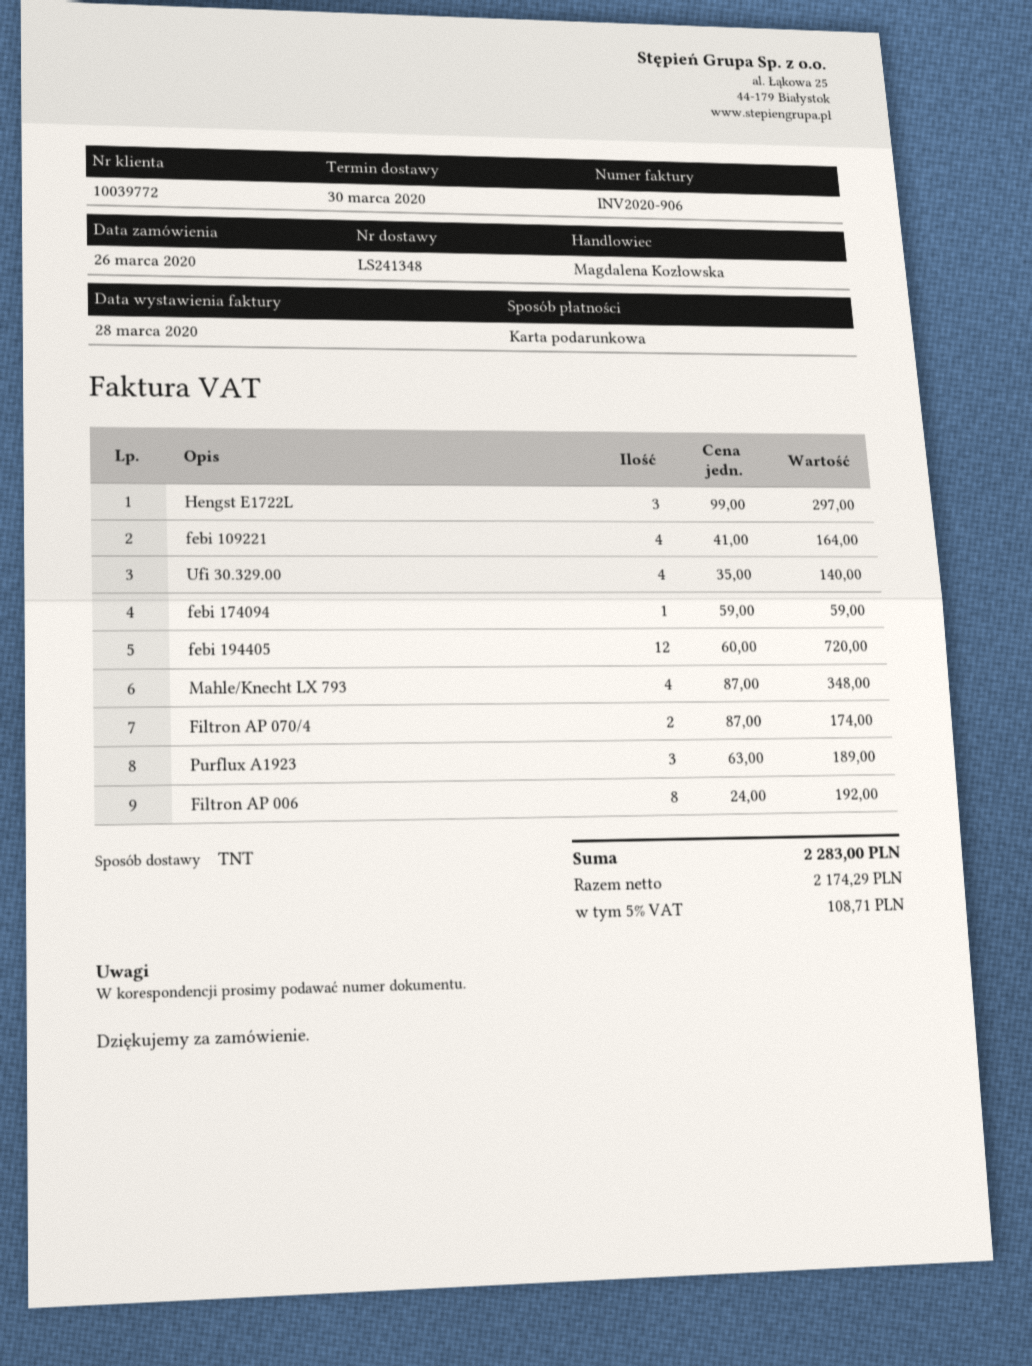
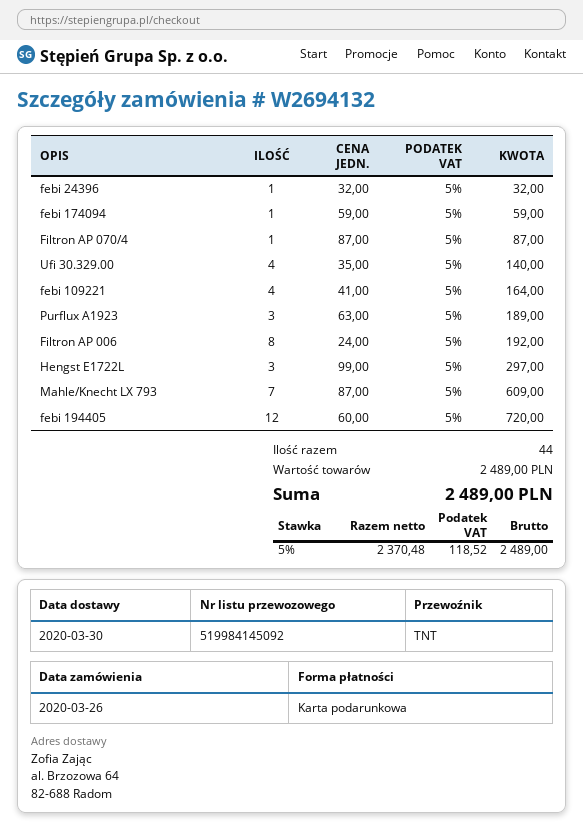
Mahle/Knecht LX 793: 4 x 87.00 = 348.00 -> 7 x 87.00 = 609.00
Filtron AP 070/4: 2 x 87.00 = 174.00 -> 1 x 87.00 = 87.00
febi 24396: none -> 1 x 32.00 = 32.00
net: 2174.29 -> 2370.48
tax: 5% = 108.71 -> 5% = 118.52
total: 2283.00 -> 2489.00

